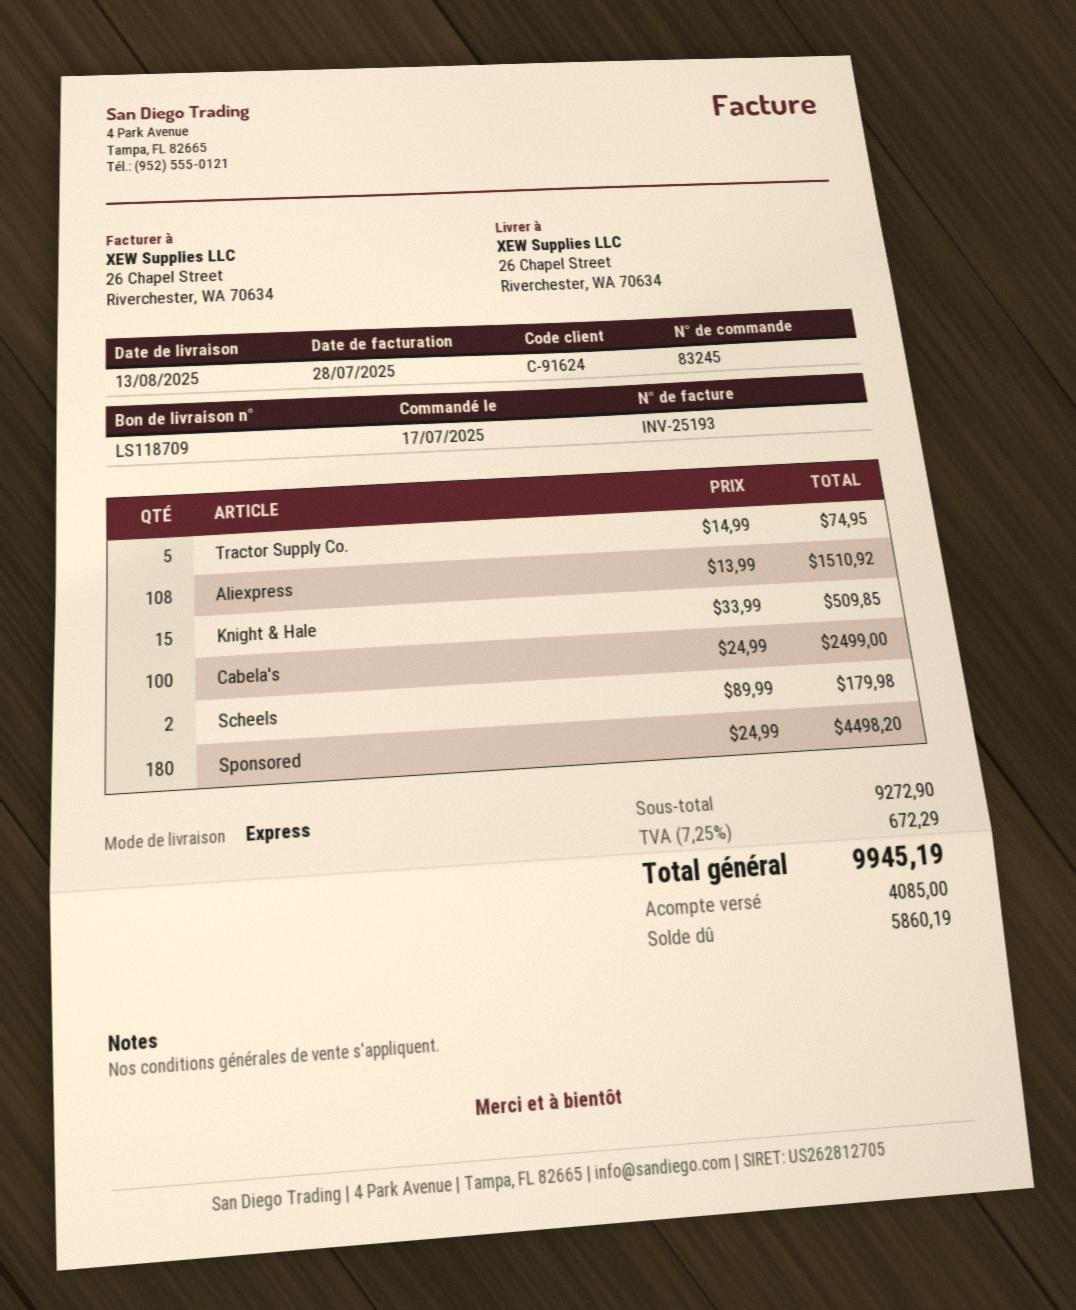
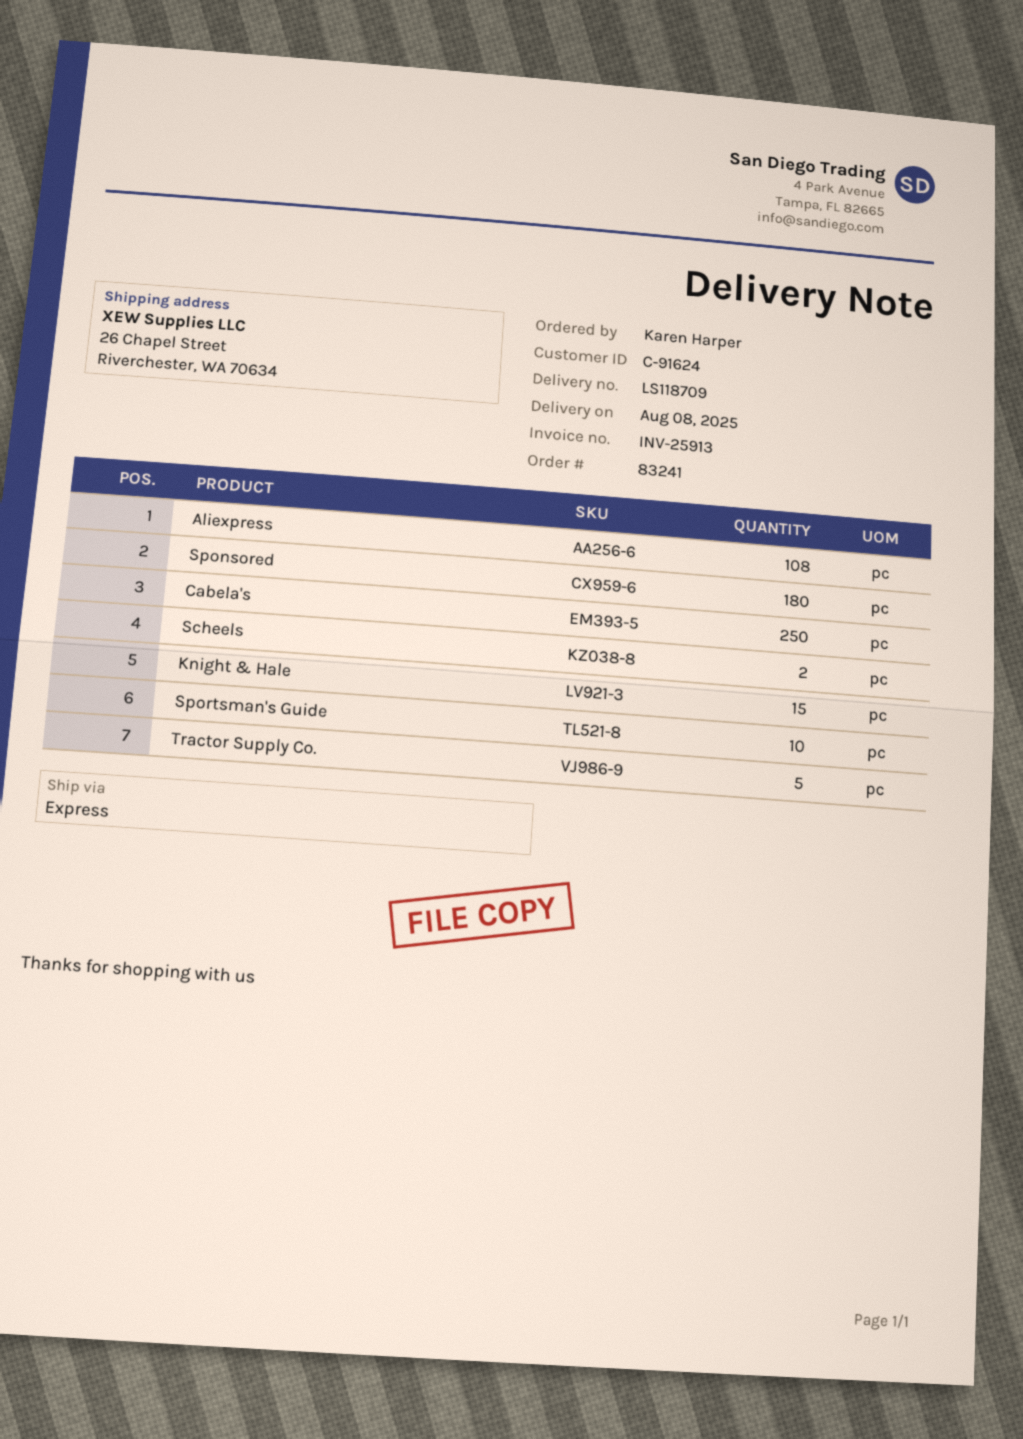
order number: 83245 -> 83241
delivery date: 2025-08-13 -> 2025-08-08
invoice number: INV-25193 -> INV-25913
Cabela's: 100 -> 250
Sportsman's Guide: none -> 10

